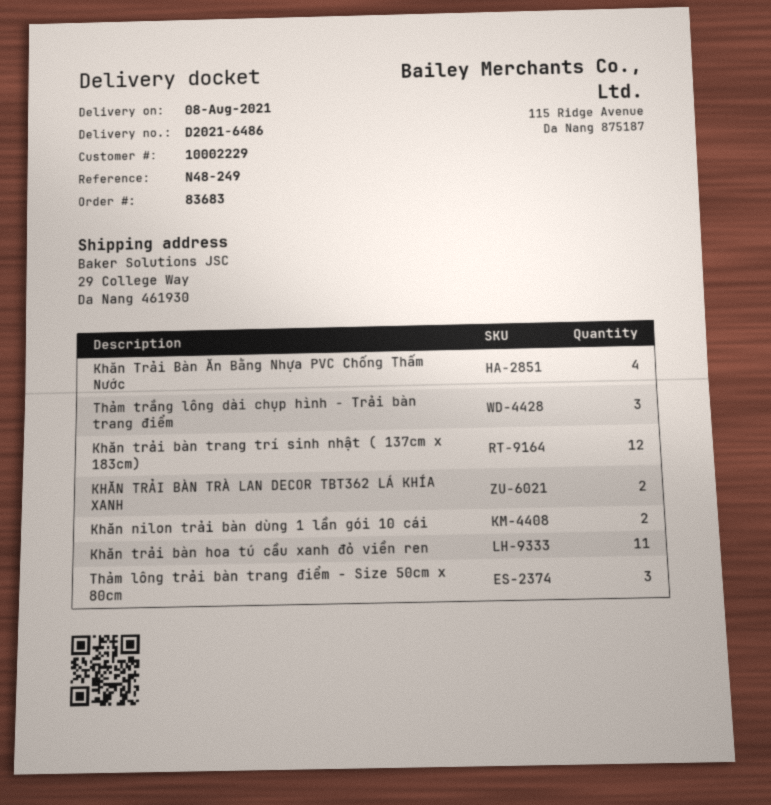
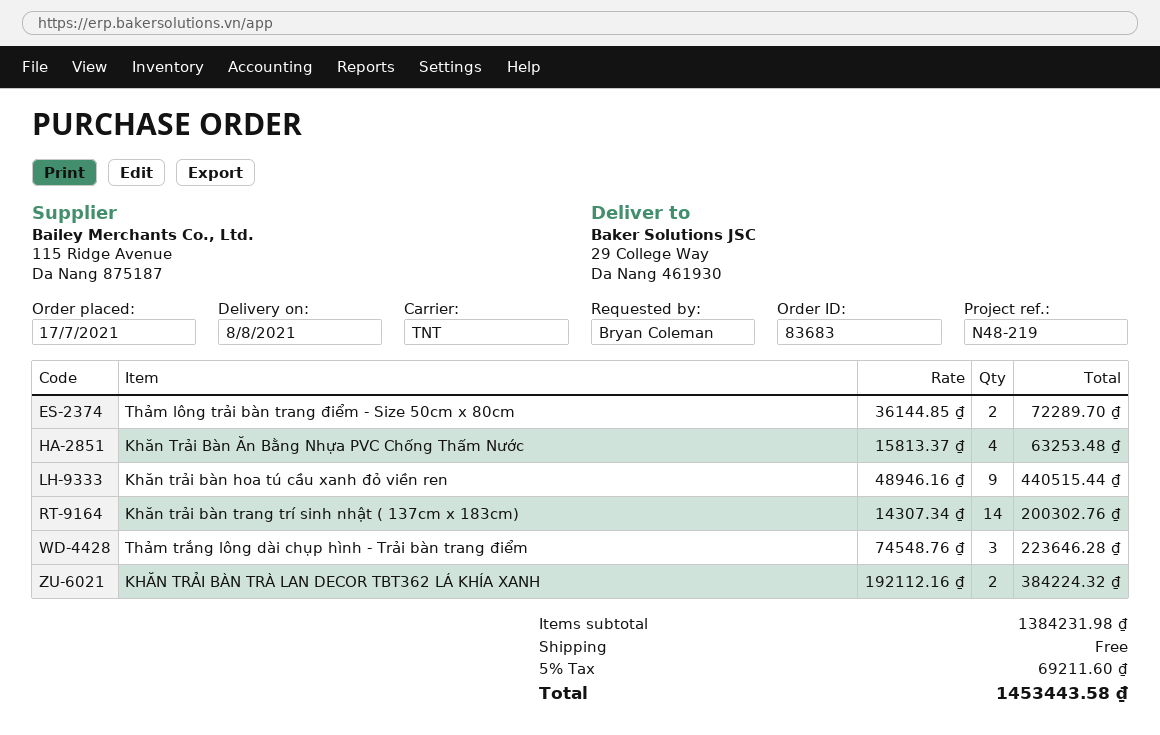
reference: N48-249 -> N48-219
Khăn trải bàn trang trí sinh nhật ( 137cm x 183cm): 12 -> 14
Khăn nilon trải bàn dùng 1 lần gói 10 cái: 2 -> none
Khăn trải bàn hoa tú cầu xanh đỏ viền ren: 11 -> 9
Thảm lông trải bàn trang điểm - Size 50cm x 80cm: 3 -> 2

